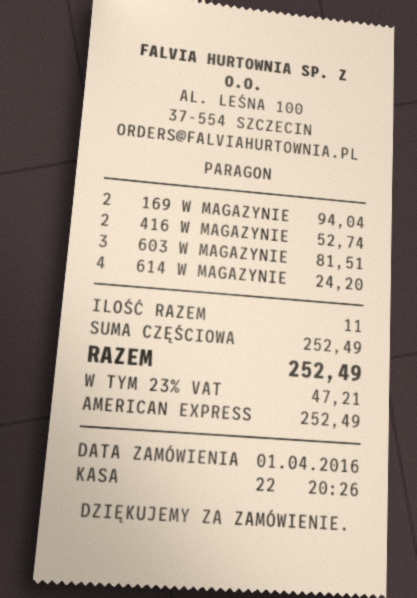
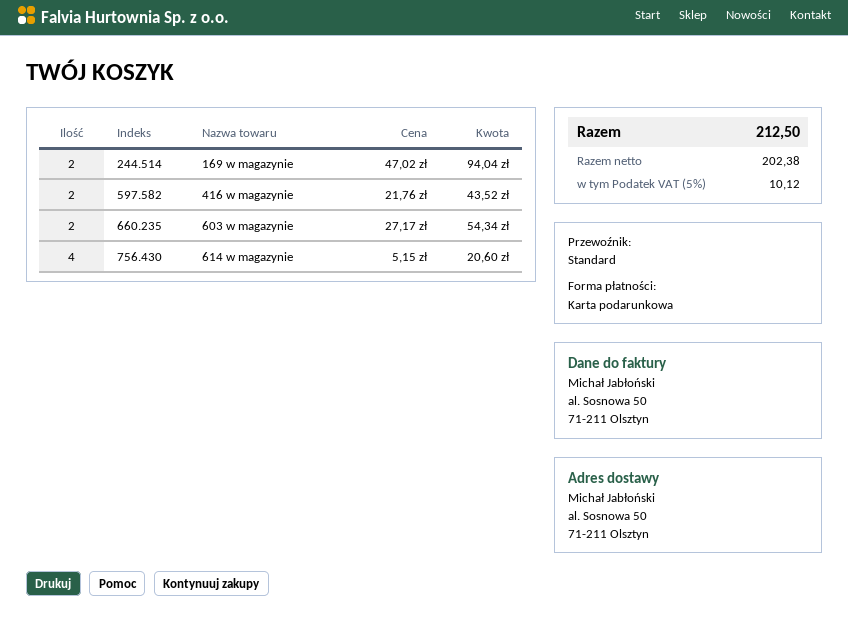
payment method: American Express -> gift card
416 W MAGAZYNIE: 2 for 52.74 -> 2 for 43.52
603 W MAGAZYNIE: 3 for 81.51 -> 2 for 54.34
614 W MAGAZYNIE: 4 for 24.20 -> 4 for 20.60
tax: 23% = 47.21 -> 5% = 10.12
total: 252.49 -> 212.50

